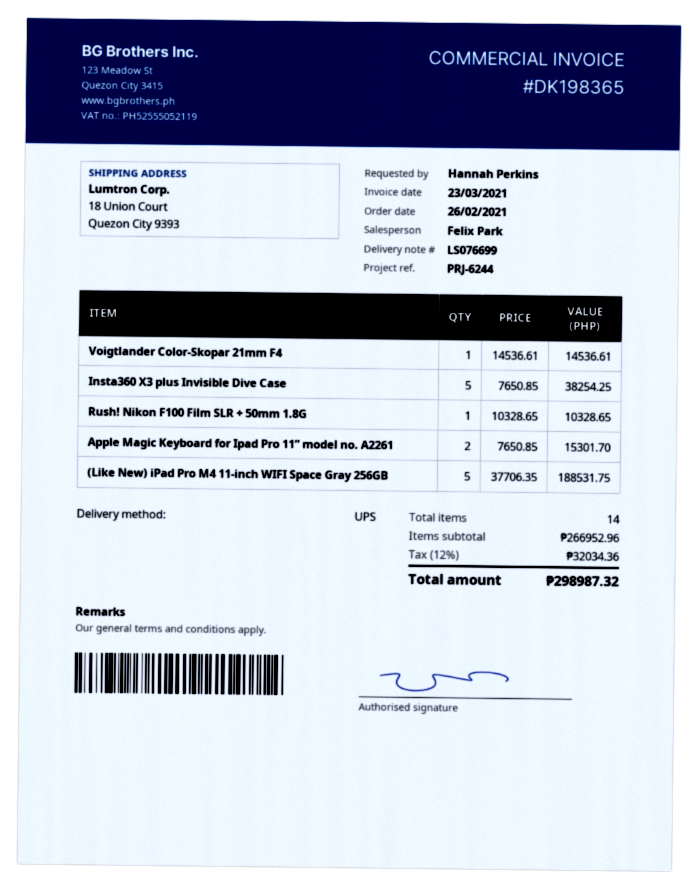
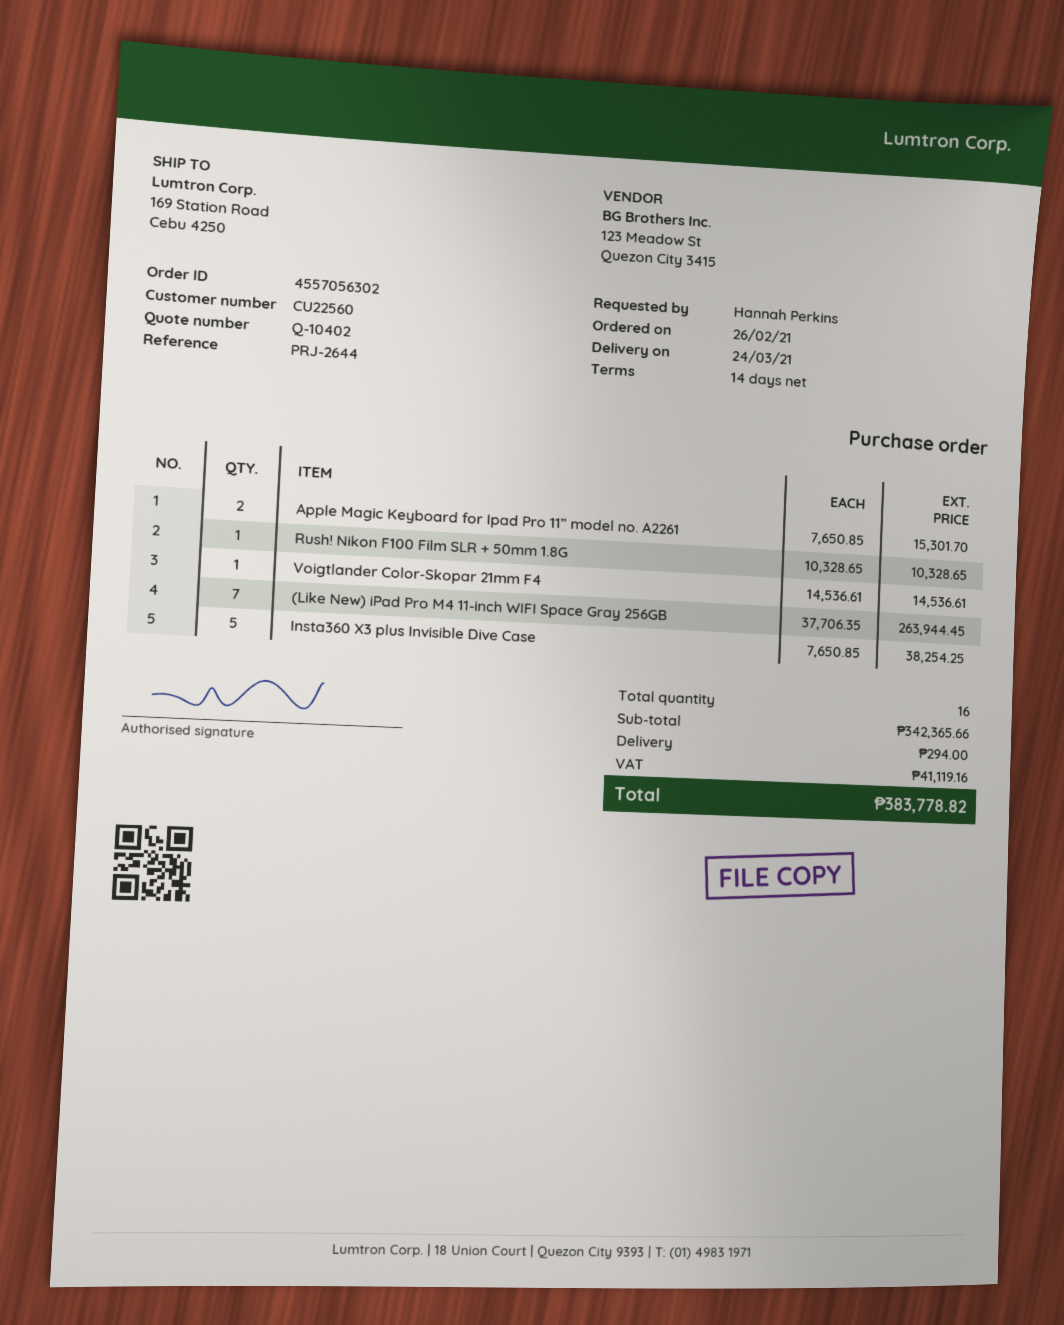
reference: PRJ-6244 -> PRJ-2644
ship to: 18 Union Court, Quezon City 9393 -> 169 Station Road, Cebu 4250
(Like New) iPad Pro M4 11-inch WIFI Space Gray 256GB: 5 x 37706.35 = 188531.75 -> 7 x 37706.35 = 263944.45
total quantity: 14 -> 16
subtotal: 266952.96 -> 342365.66
shipping: none -> 294.00
tax: 32034.36 -> 41119.16
total: 298987.32 -> 383778.82

